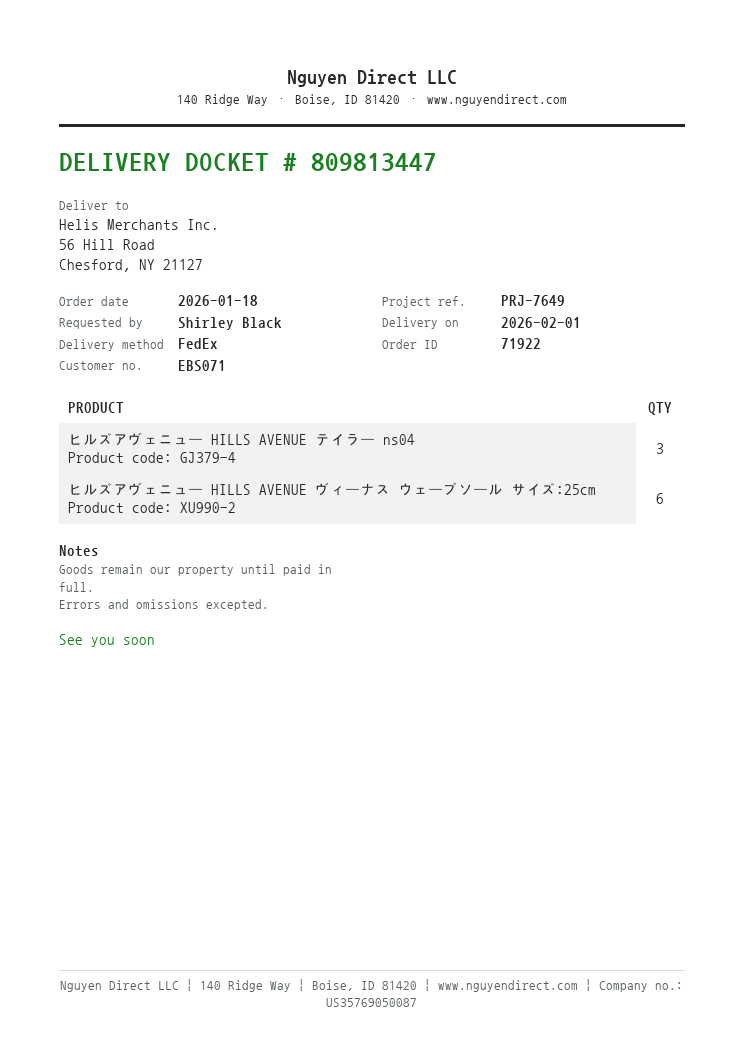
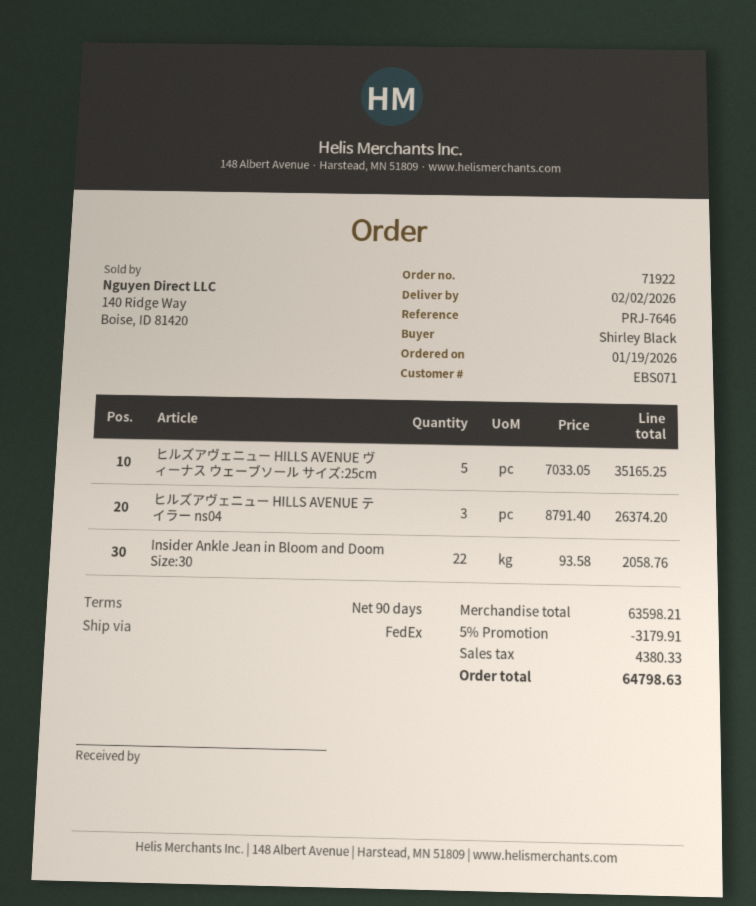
order date: 2026-01-18 -> 2026-01-19
delivery date: 2026-02-01 -> 2026-02-02
reference: PRJ-7649 -> PRJ-7646
ヒルズアヴェニュー HILLS AVENUE ヴィーナス ウェーブソール サイズ:25cm: 6 -> 5
Insider Ankle Jean in Bloom and Doom Size:30: none -> 22

